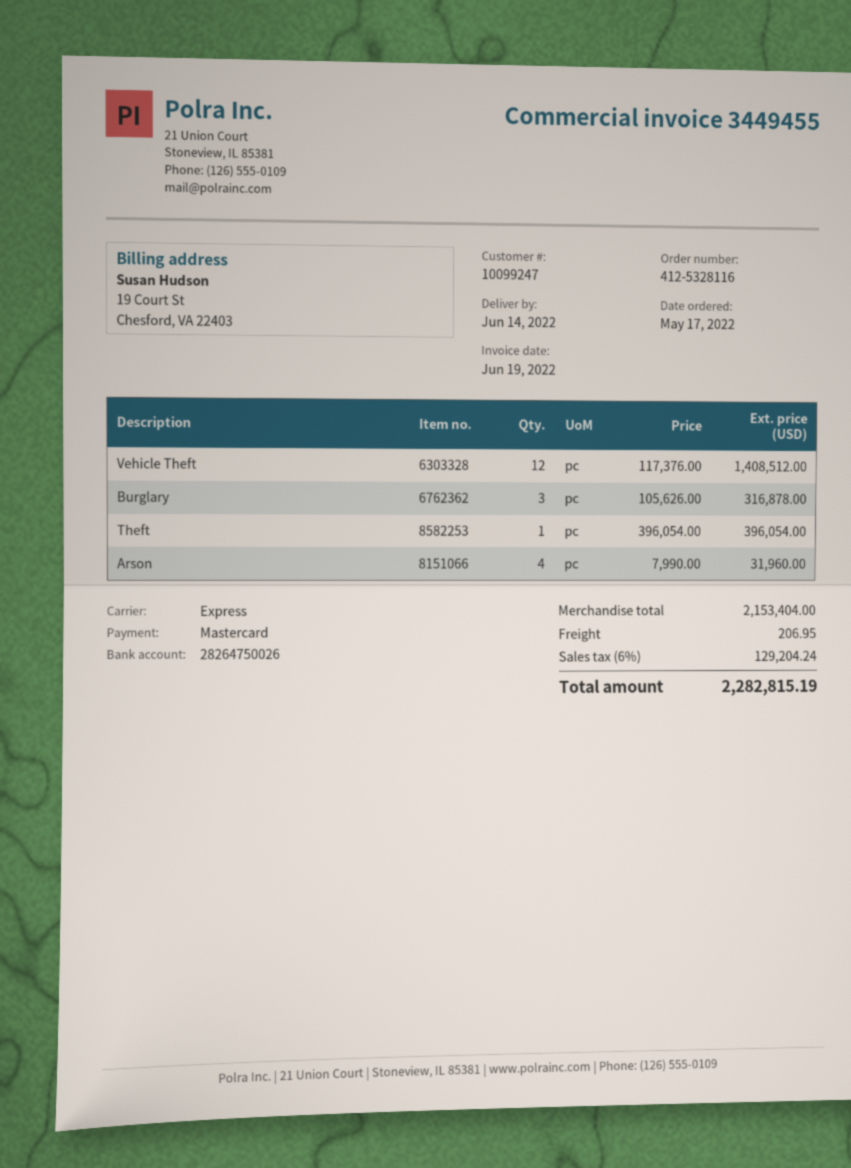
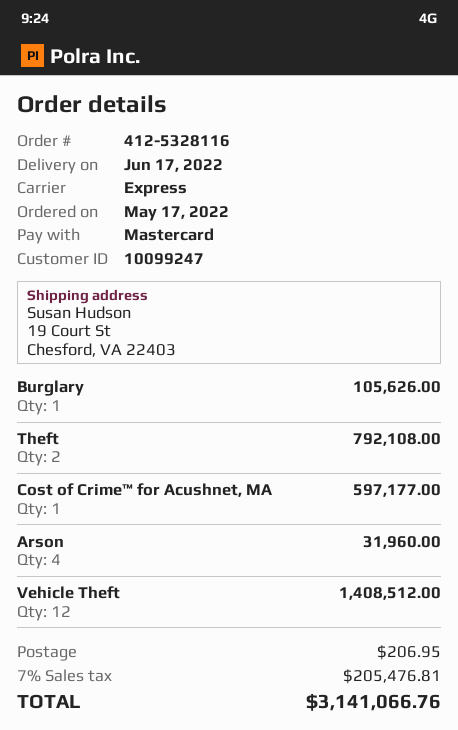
delivery date: 2022-06-14 -> 2022-06-17
Burglary: 3 for 316878.00 -> 1 for 105626.00
Theft: 1 for 396054.00 -> 2 for 792108.00
Cost of Crime™ for Acushnet, MA: none -> 1 for 597177.00
tax: 6% = 129204.24 -> 7% = 205476.81
total: 2282815.19 -> 3141066.76

